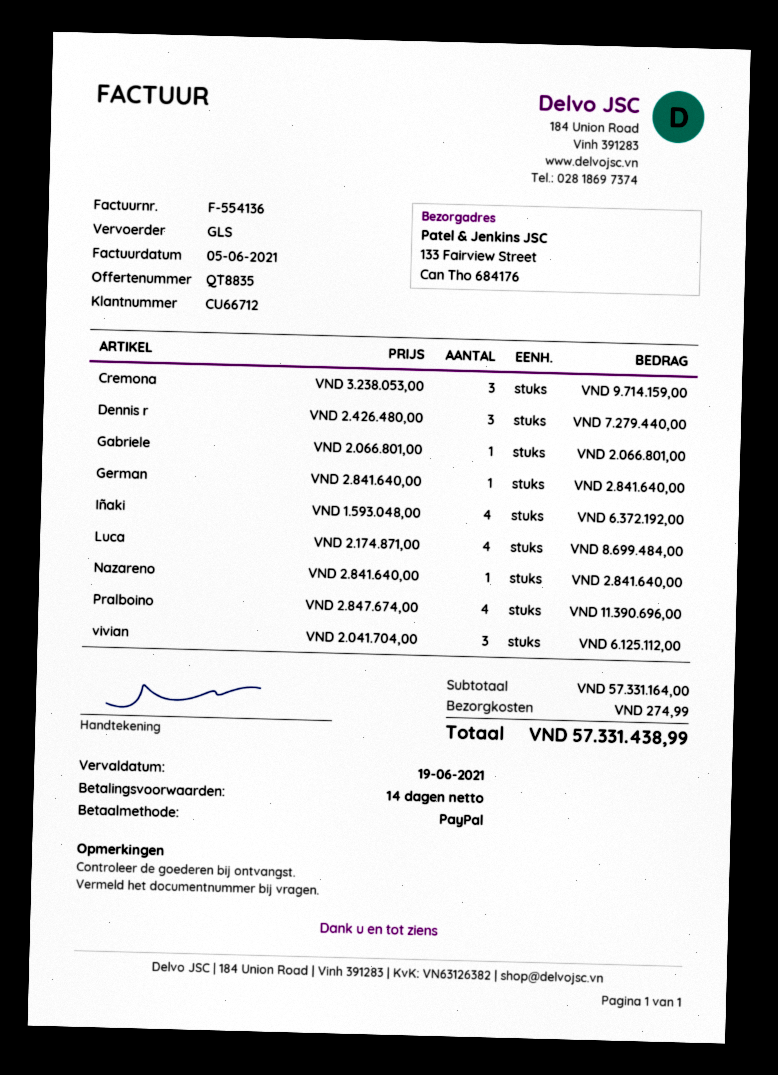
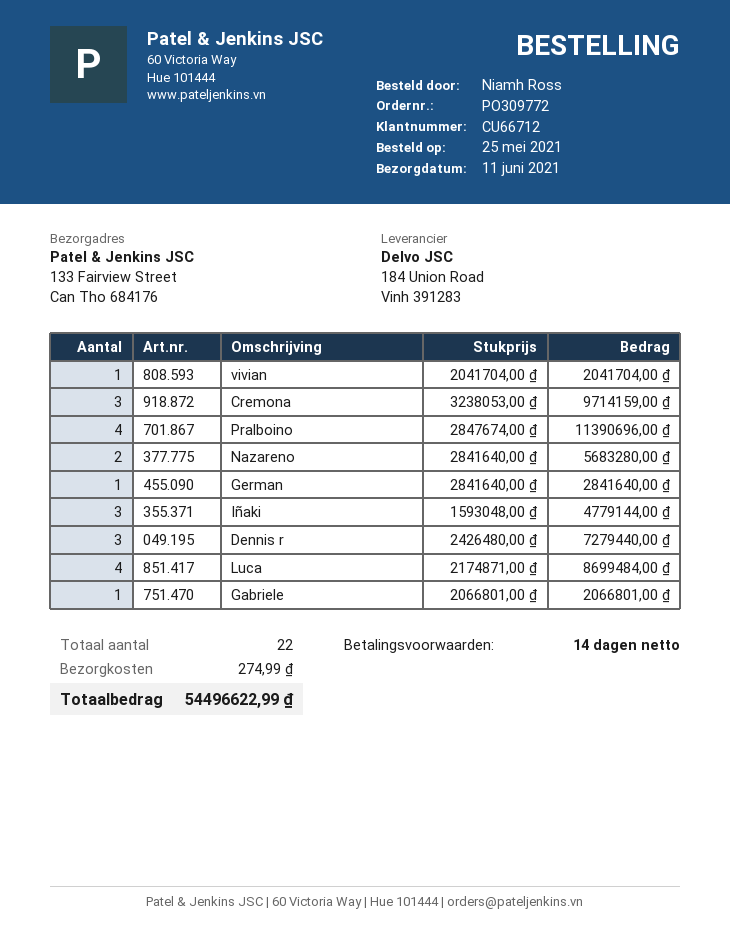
Iñaki: 4 x 1593048.00 = 6372192.00 -> 3 x 1593048.00 = 4779144.00
Nazareno: 1 x 2841640.00 = 2841640.00 -> 2 x 2841640.00 = 5683280.00
vivian: 3 x 2041704.00 = 6125112.00 -> 1 x 2041704.00 = 2041704.00
total: 57331438.99 -> 54496622.99

